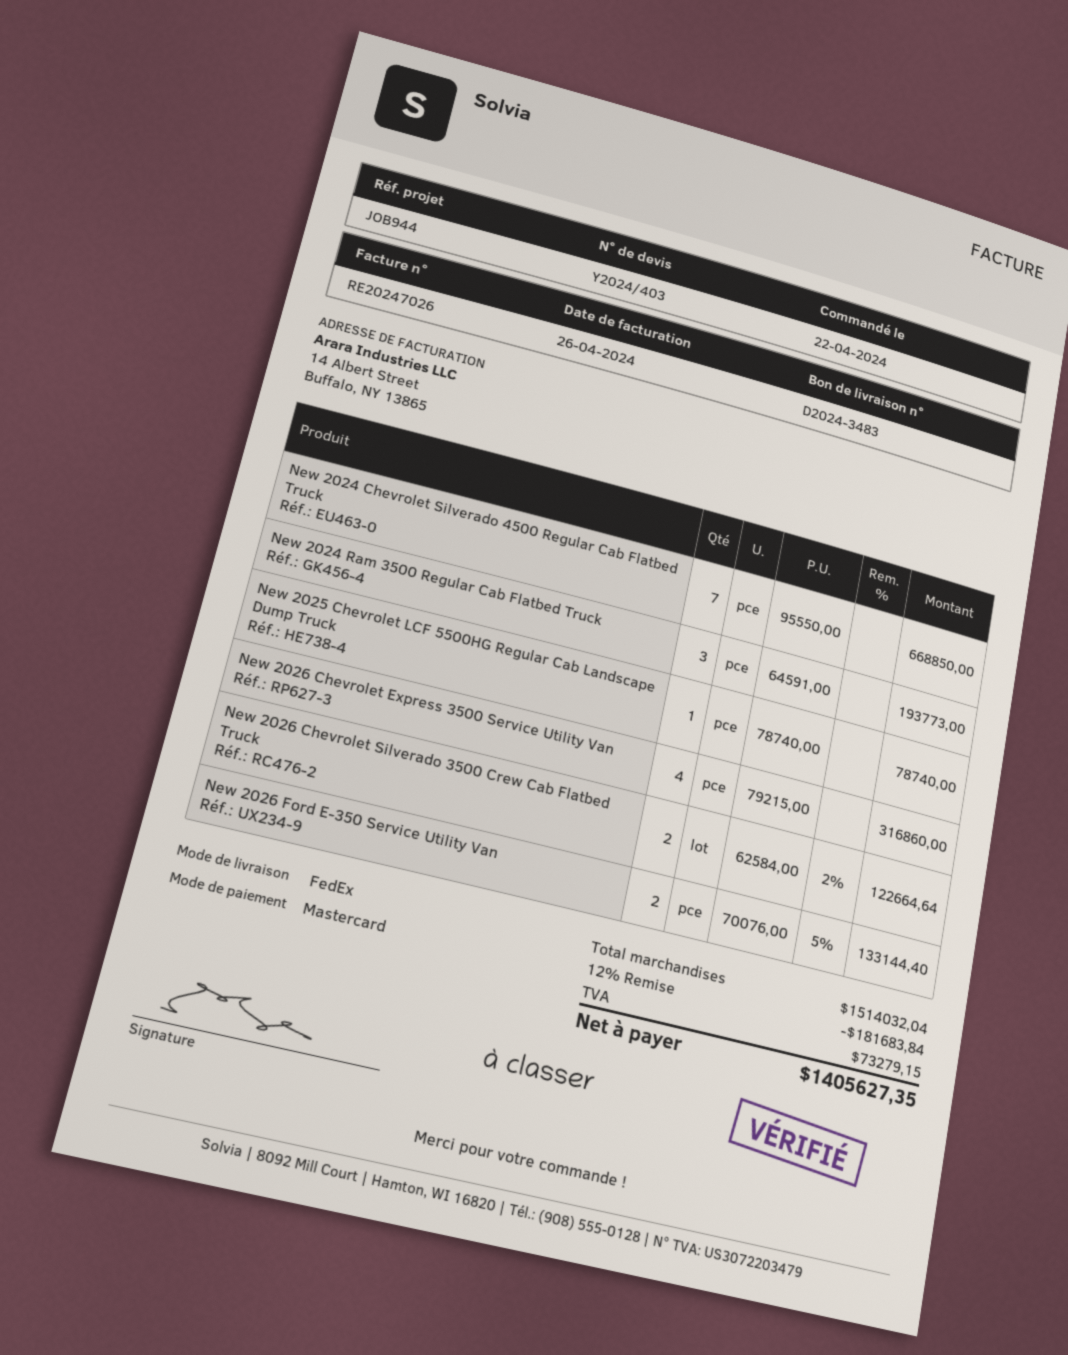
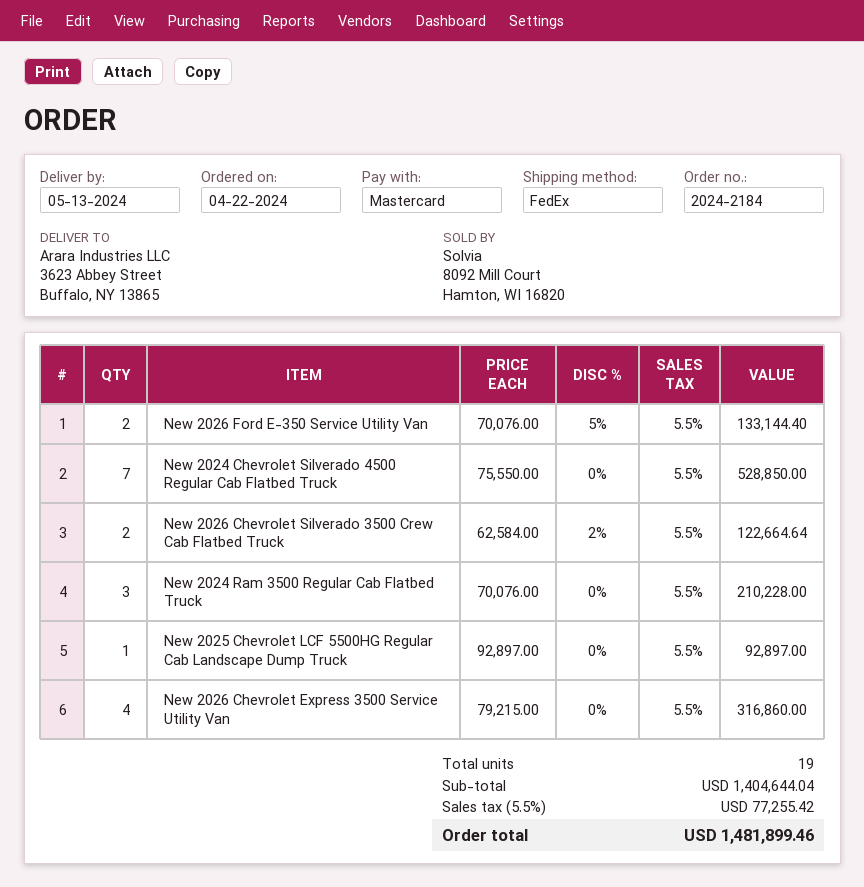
New 2024 Chevrolet Silverado 4500 Regular Cab Flatbed Truck: 7 x 95550.00 = 668850.00 -> 7 x 75550.00 = 528850.00
New 2024 Ram 3500 Regular Cab Flatbed Truck: 3 x 64591.00 = 193773.00 -> 3 x 70076.00 = 210228.00
New 2025 Chevrolet LCF 5500HG Regular Cab Landscape Dump Truck: 1 x 78740.00 = 78740.00 -> 1 x 92897.00 = 92897.00
subtotal: 1514032.04 -> 1404644.04
discount: 12% = 181683.84 -> none
tax: 73279.15 -> 77255.42
total: 1405627.35 -> 1481899.46

